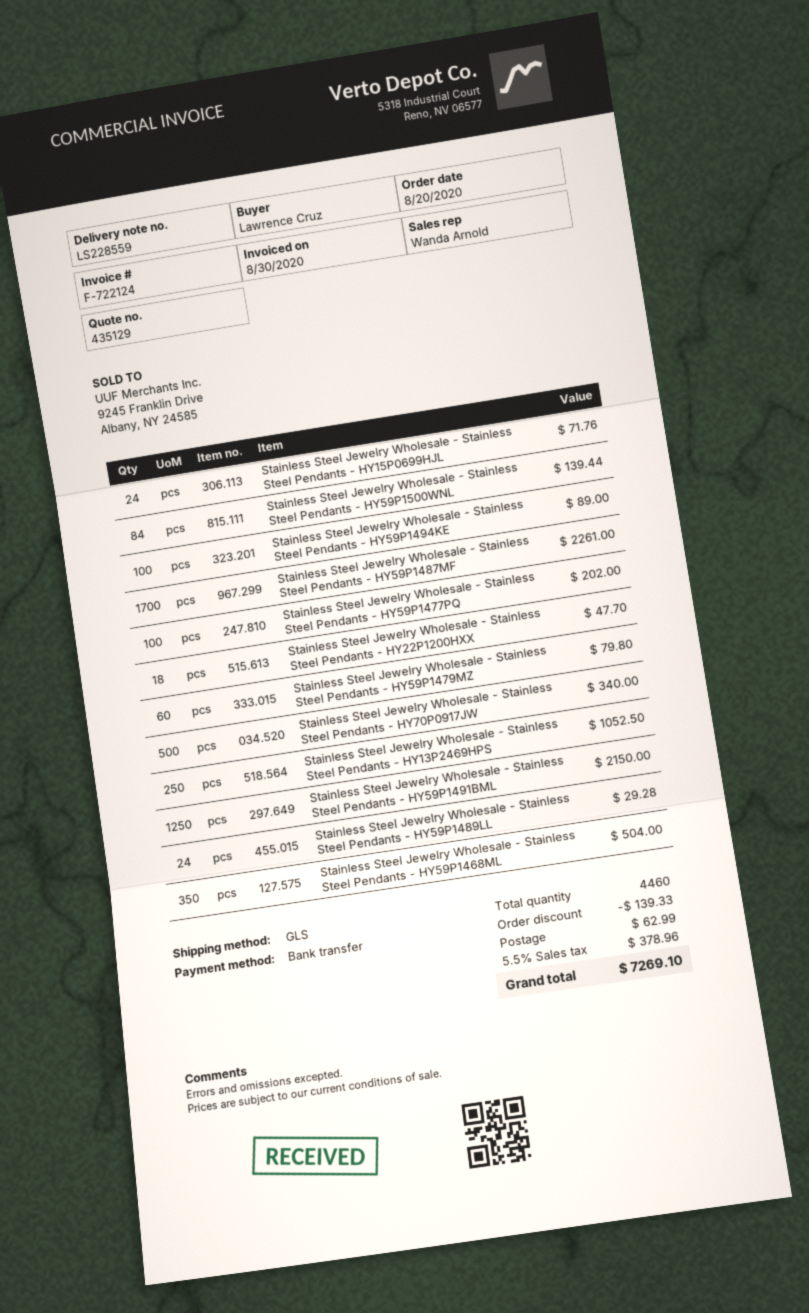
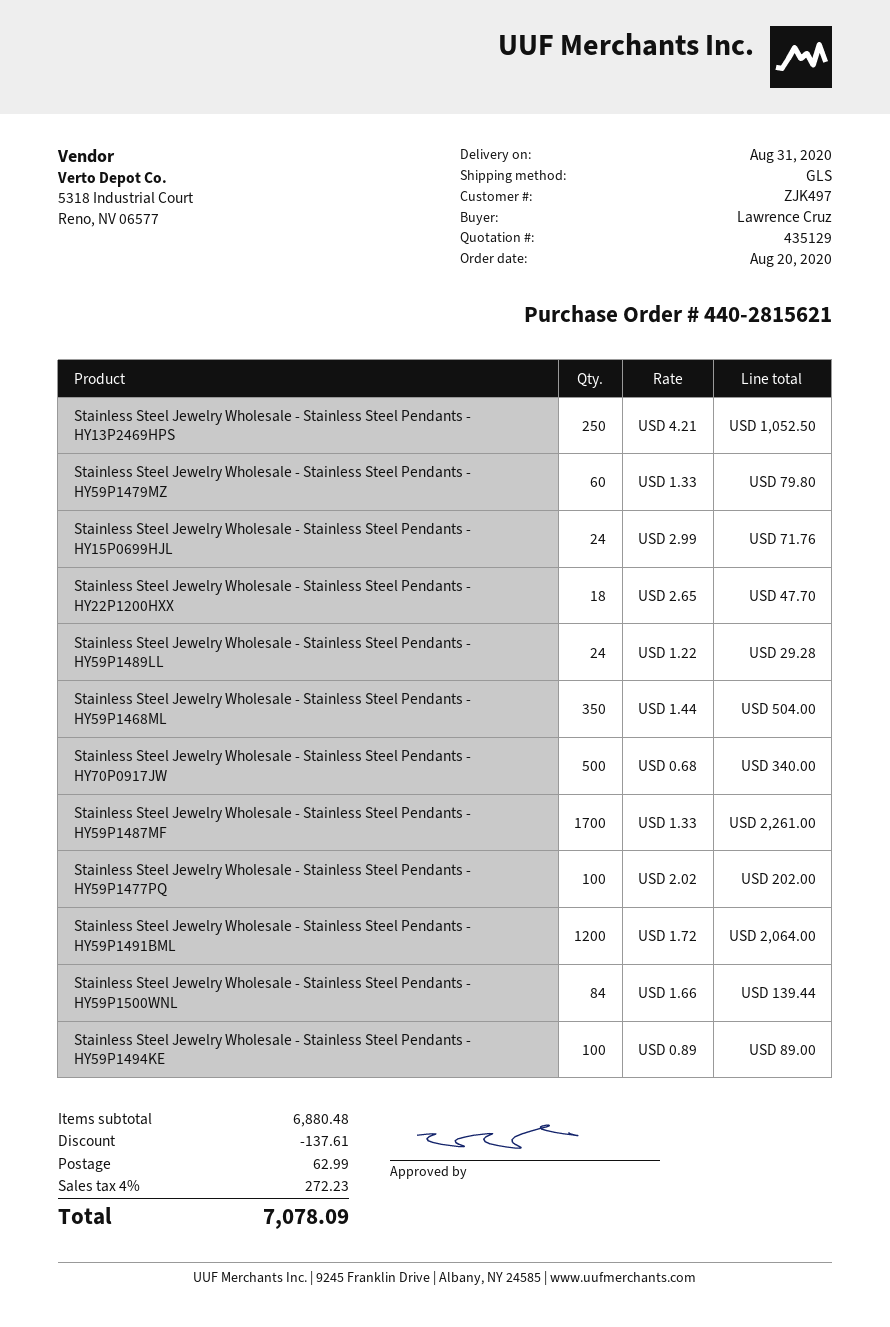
Stainless Steel Jewelry Wholesale - Stainless Steel Pendants - HY59P1491BML: 1250 for 2150.00 -> 1200 for 2064.00
discount: 139.33 -> 137.61
tax: 5.5% = 378.96 -> 4% = 272.23
total: 7269.10 -> 7078.09

